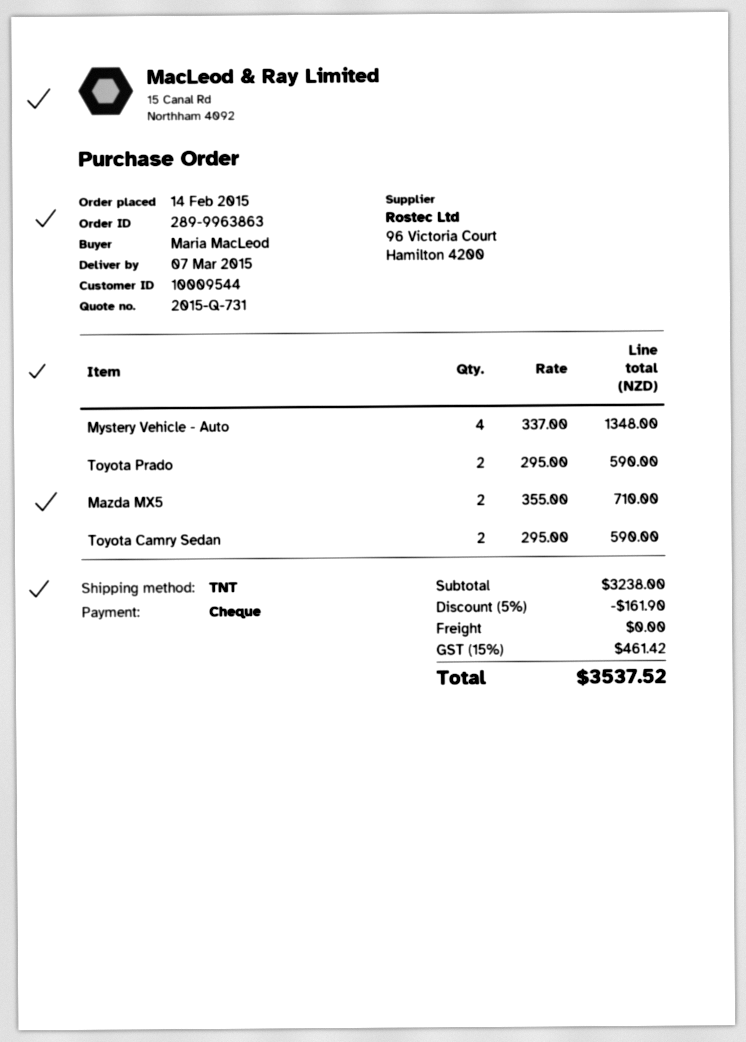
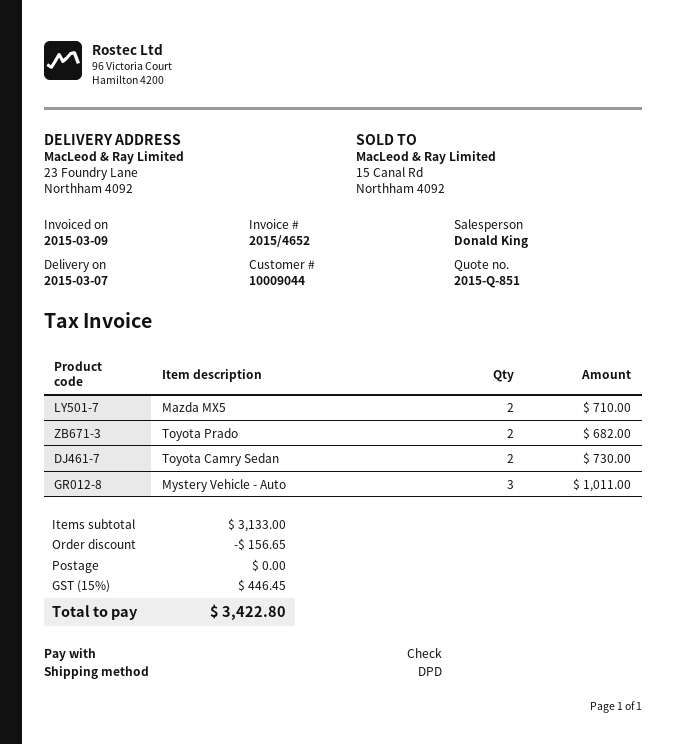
quote number: 2015-Q-731 -> 2015-Q-851
customer number: 10009544 -> 10009044
shipping method: TNT -> DPD
Mystery Vehicle - Auto: 4 for 1348.00 -> 3 for 1011.00
Toyota Prado: 2 for 590.00 -> 2 for 682.00
Toyota Camry Sedan: 2 for 590.00 -> 2 for 730.00
subtotal: 3238.00 -> 3133.00
discount: 161.90 -> 156.65
tax: 15% = 461.42 -> 15% = 446.45
total: 3537.52 -> 3422.80

